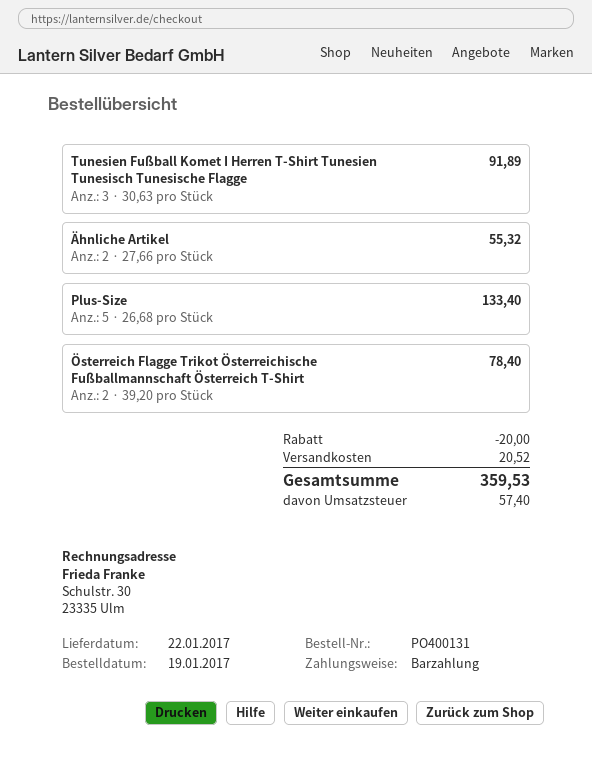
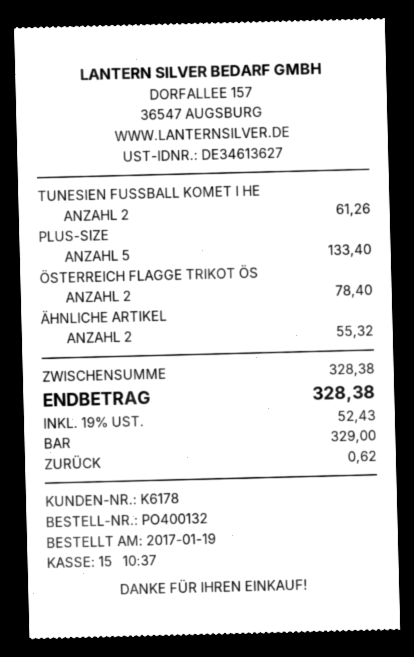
order number: PO400131 -> PO400132
Tunesien Fußball Komet I Herren T-Shirt Tunesien Tunesisch Tunesische Flagge: 3 for 91.89 -> 2 for 61.26
discount: 20.00 -> none
shipping: 20.52 -> none
tax: 57.40 -> 52.43
total: 359.53 -> 328.38

